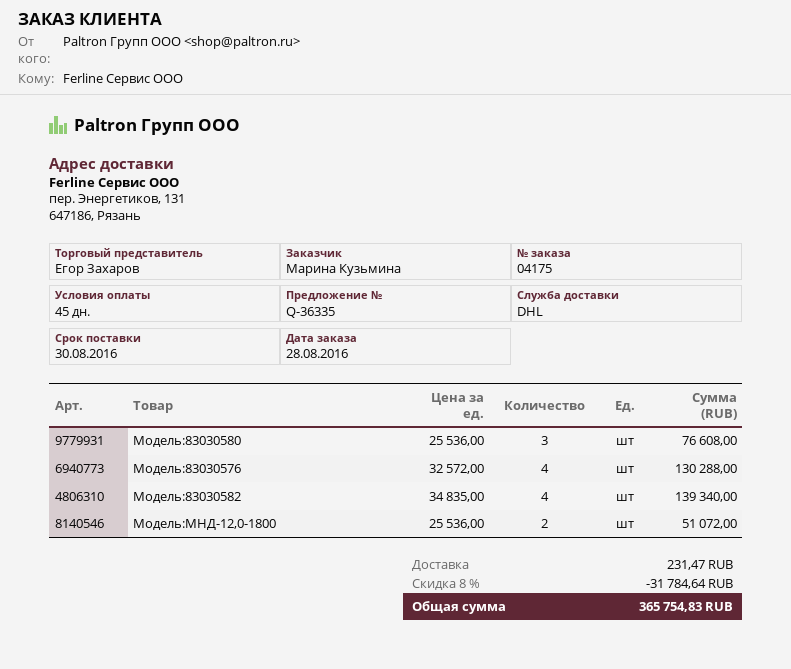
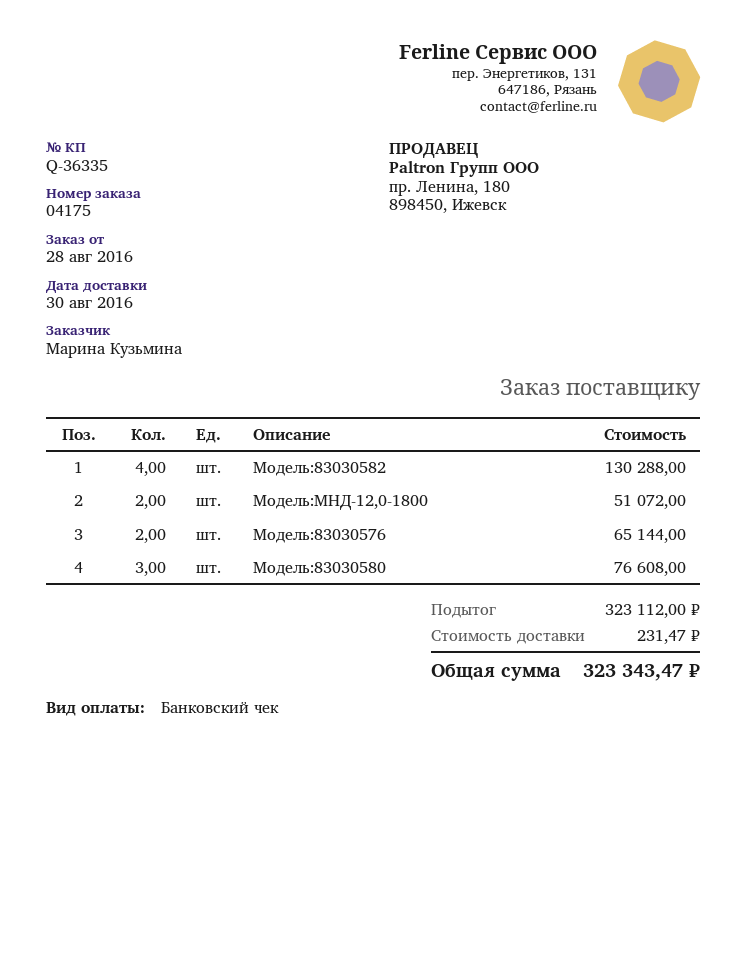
Модель:83030576: 4 for 130288.00 -> 2 for 65144.00
Модель:83030582: 4 for 139340.00 -> 4 for 130288.00
discount: 8% = 31784.64 -> none
total: 365754.83 -> 323343.47

